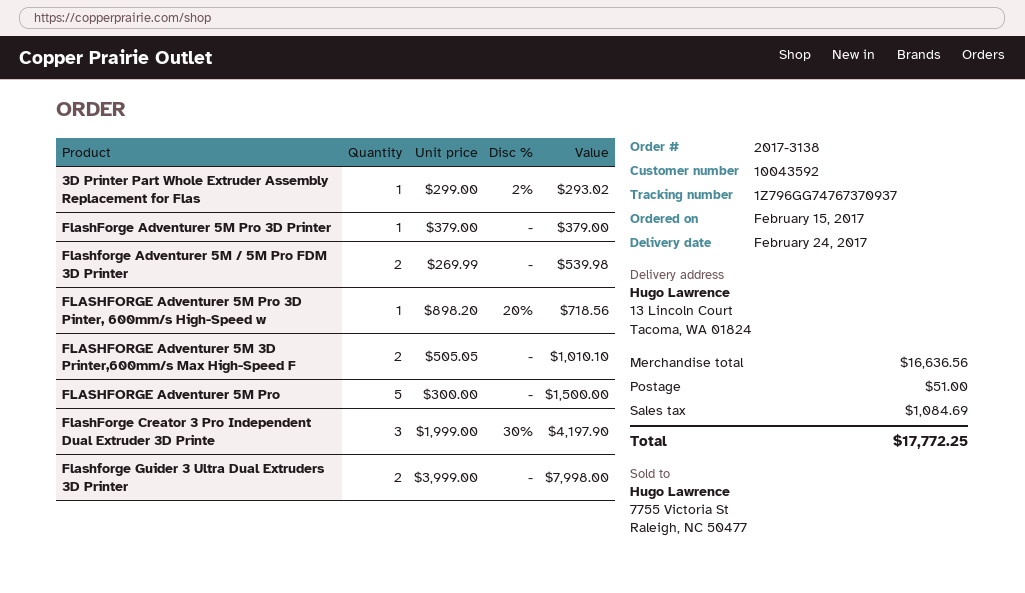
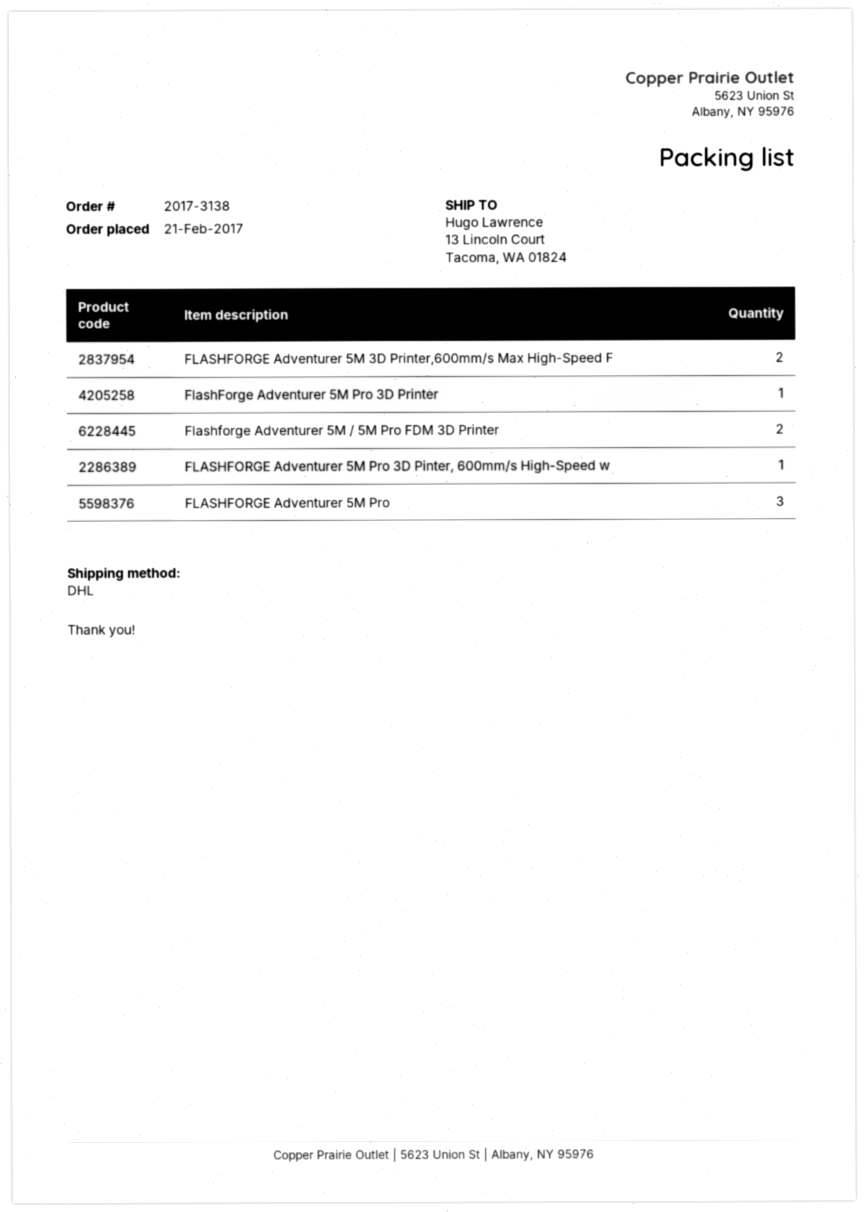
order date: 2017-02-15 -> 2017-02-21
3D Printer Part Whole Extruder Assembly Replacement for Flas: 1 -> none
FLASHFORGE Adventurer 5M Pro: 5 -> 3
FlashForge Creator 3 Pro Independent Dual Extruder 3D Printe: 3 -> none
Flashforge Guider 3 Ultra Dual Extruders 3D Printer: 2 -> none

